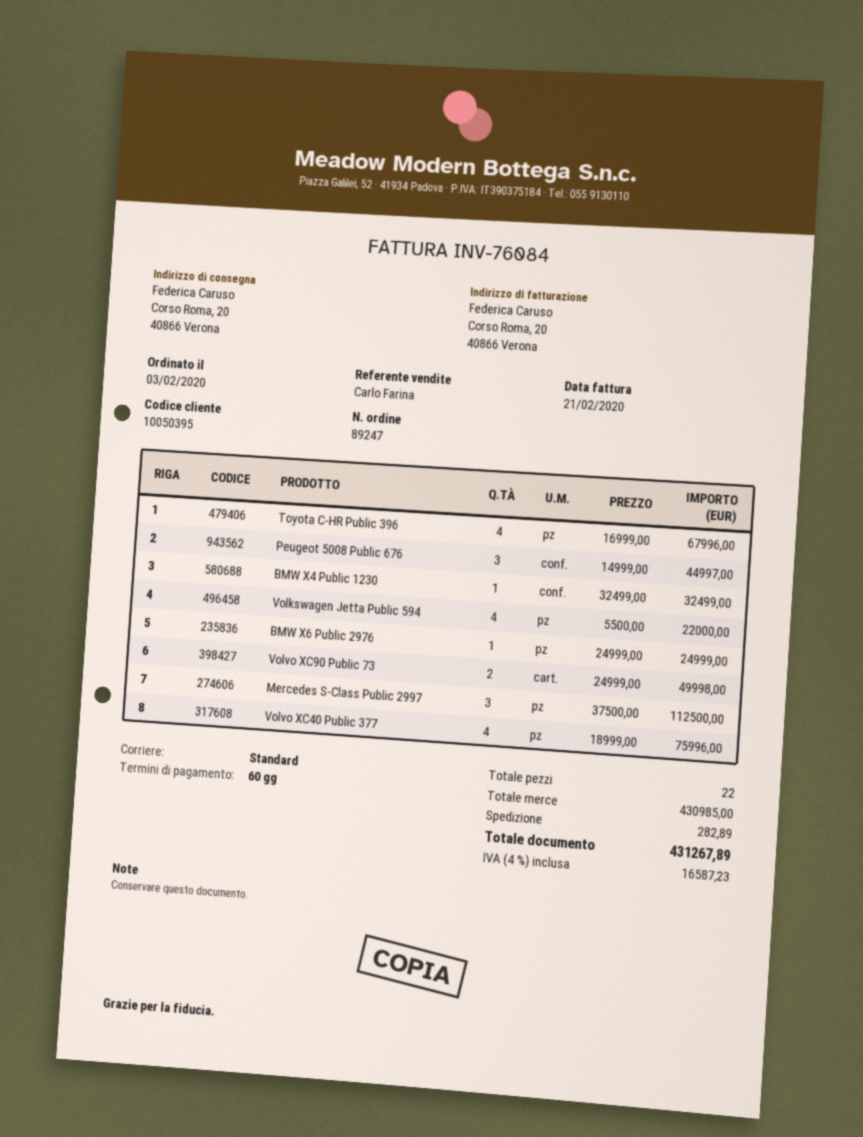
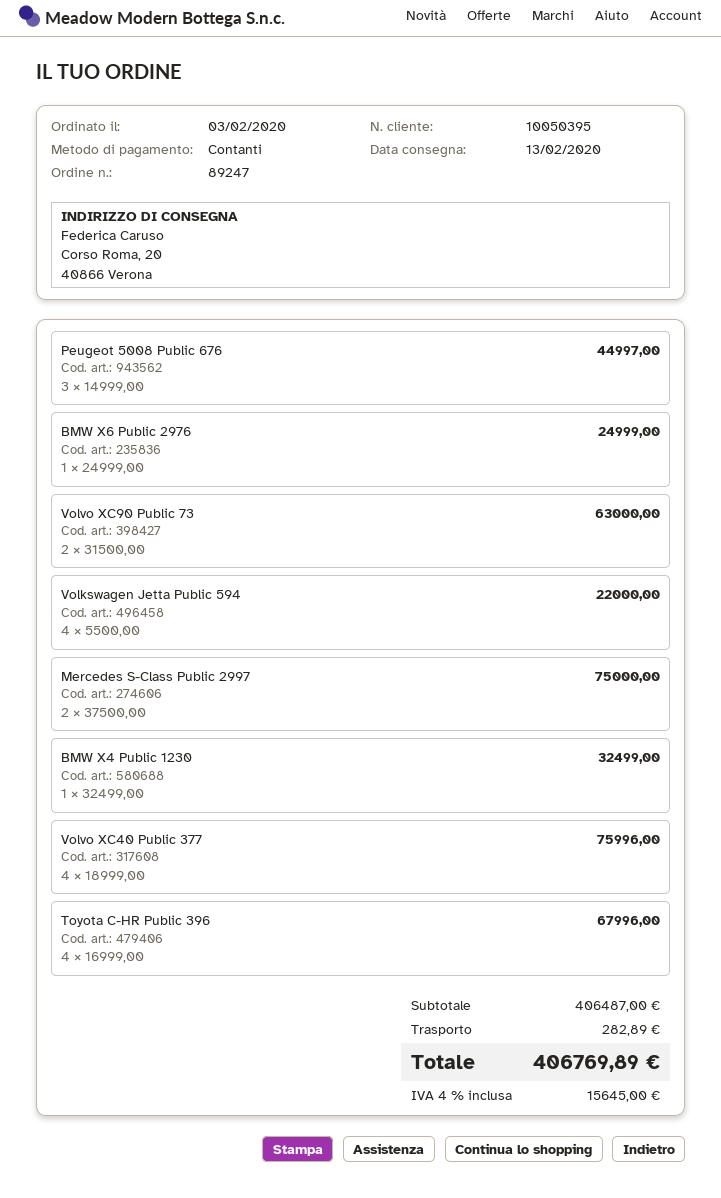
Volvo XC90 Public 73: 2 x 24999.00 = 49998.00 -> 2 x 31500.00 = 63000.00
Mercedes S-Class Public 2997: 3 x 37500.00 = 112500.00 -> 2 x 37500.00 = 75000.00
subtotal: 430985.00 -> 406487.00
tax: 4% = 16587.23 -> 4% = 15645.00
total: 431267.89 -> 406769.89

